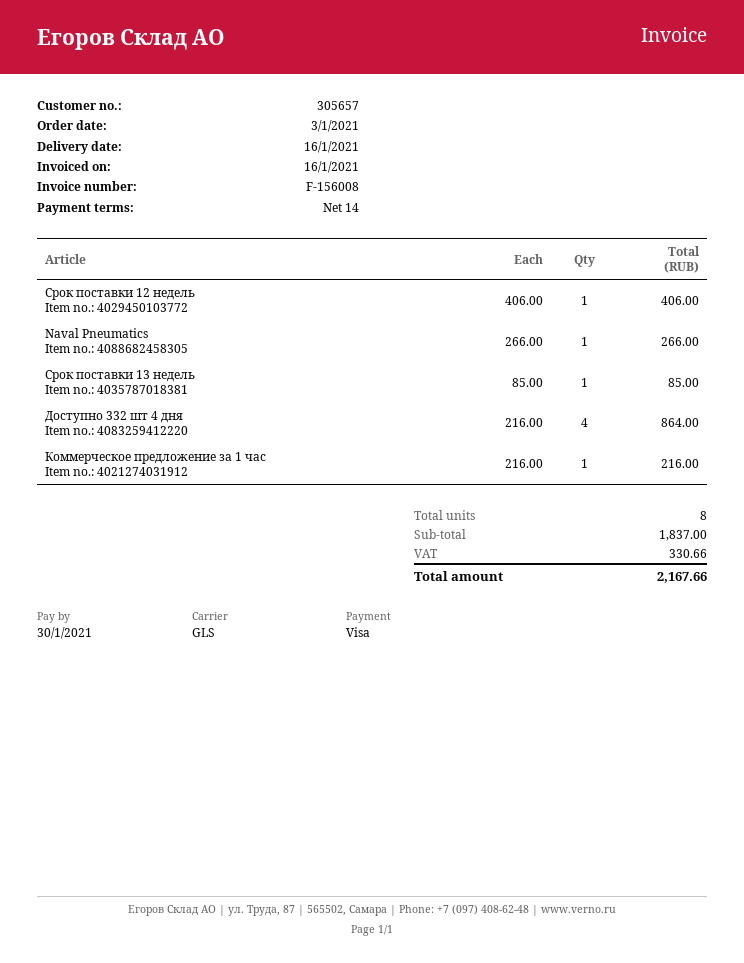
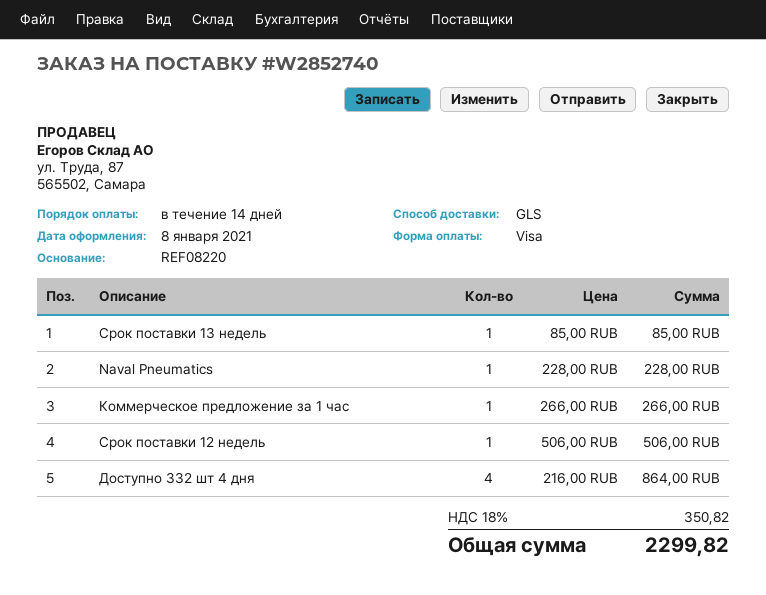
order date: 2021-01-03 -> 2021-01-08
Срок поставки 12 недель: 1 x 406.00 = 406.00 -> 1 x 506.00 = 506.00
Naval Pneumatics: 1 x 266.00 = 266.00 -> 1 x 228.00 = 228.00
Коммерческое предложение за 1 час: 1 x 216.00 = 216.00 -> 1 x 266.00 = 266.00
tax: 330.66 -> 350.82
total: 2167.66 -> 2299.82

